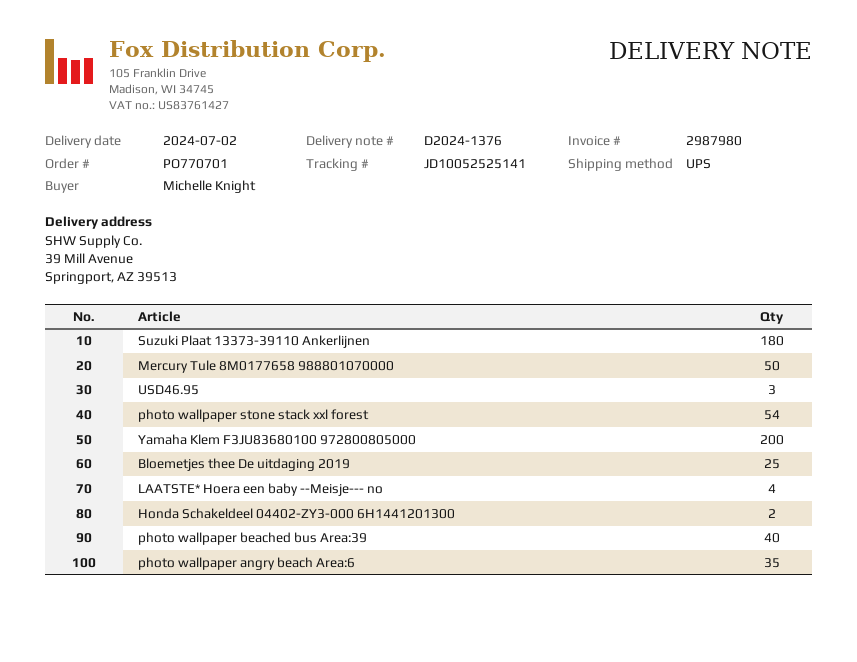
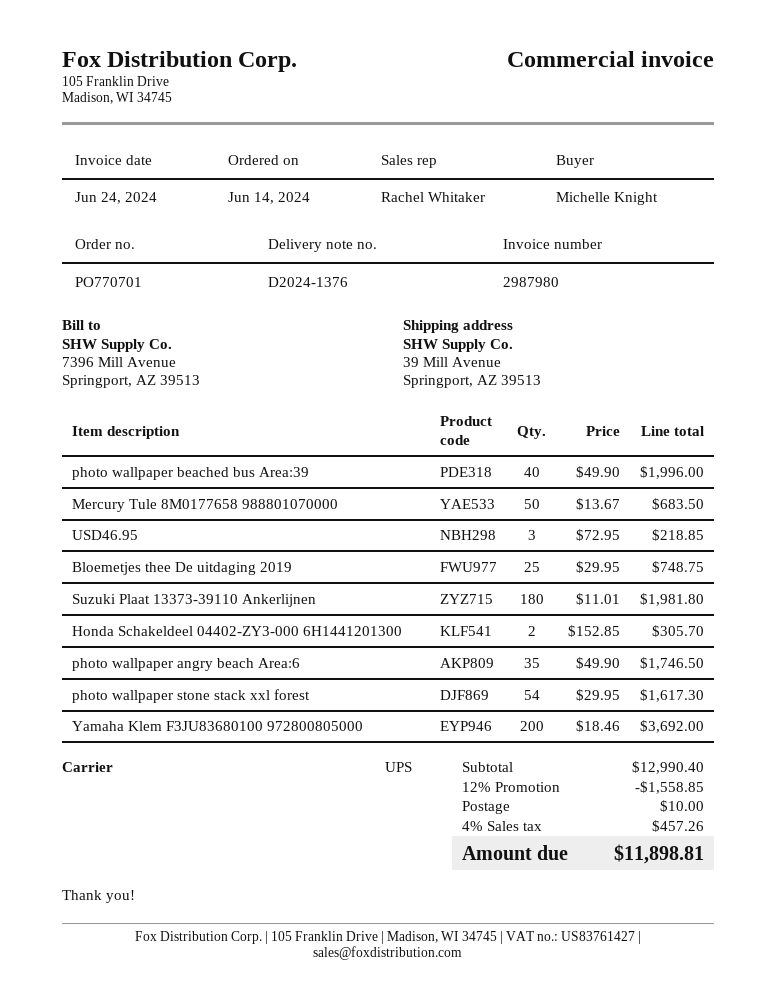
LAATSTE* Hoera een baby --Meisje--- no: 4 -> none

